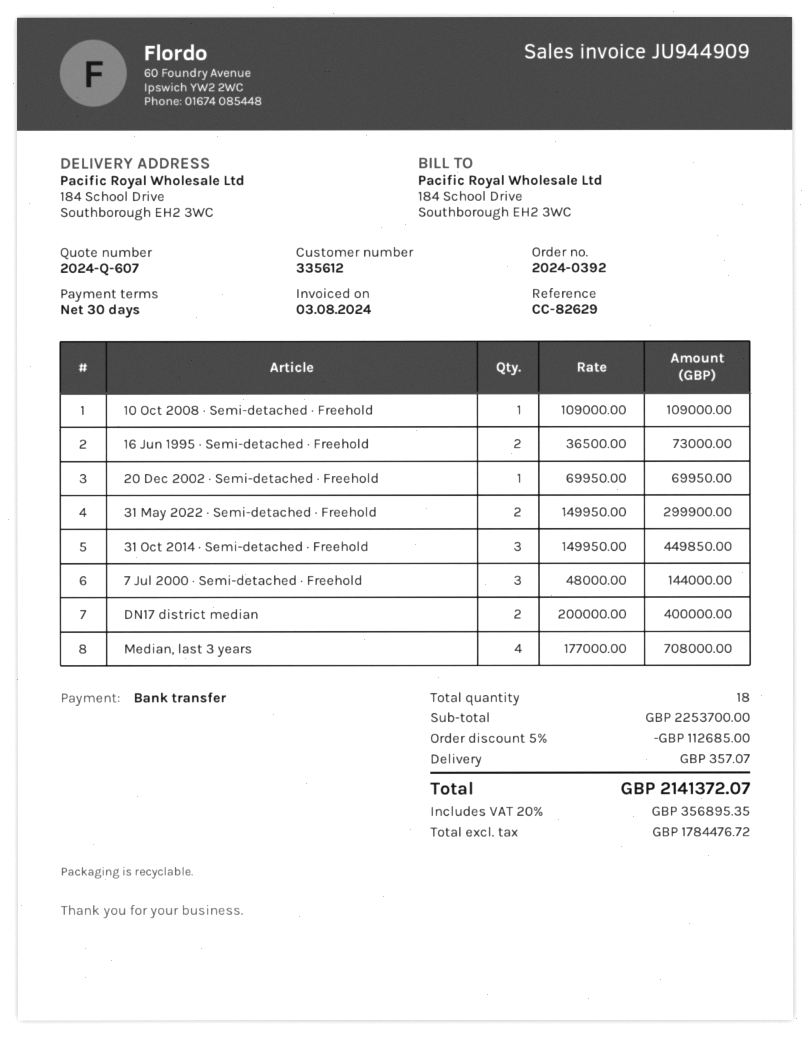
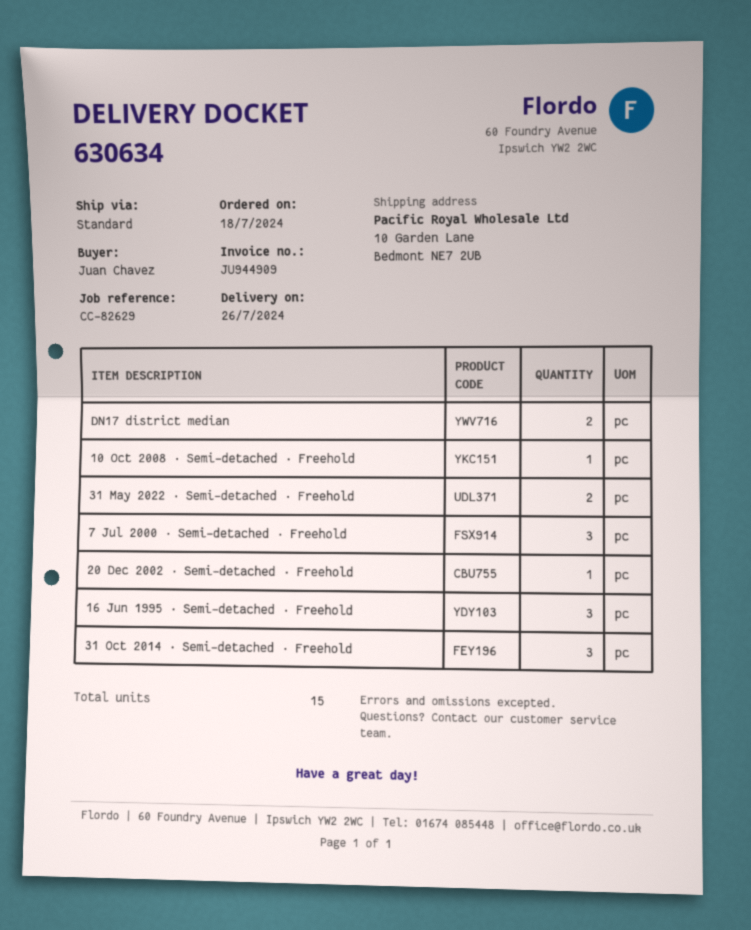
ship to: 184 School Drive, Southborough EH2 3WC -> 10 Garden Lane, Bedmont NE7 2UB
16 Jun 1995 · Semi-detached · Freehold: 2 -> 3
Median, last 3 years: 4 -> none
total quantity: 18 -> 15

